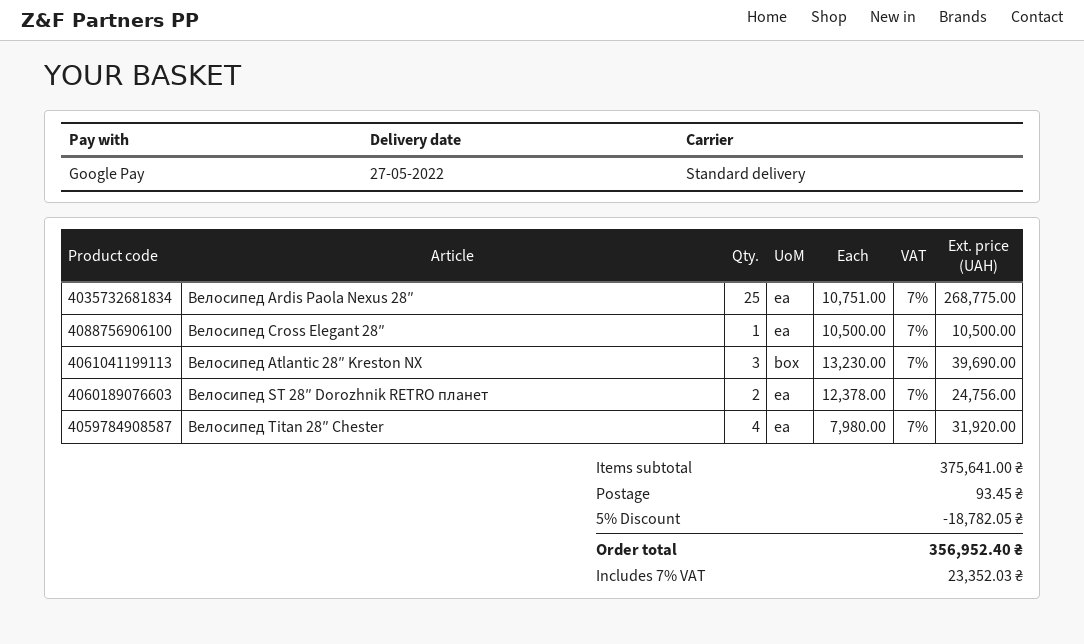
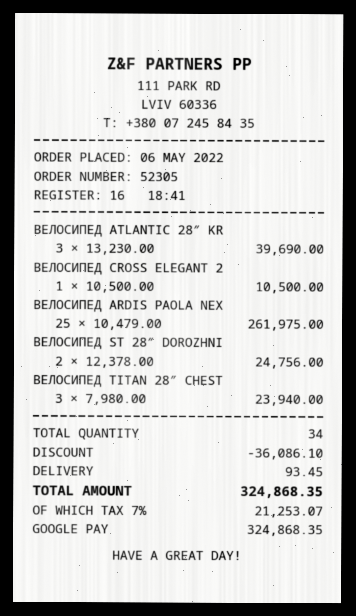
Велосипед Ardis Paola Nexus 28″: 25 x 10751.00 = 268775.00 -> 25 x 10479.00 = 261975.00
Велосипед Titan 28″ Chester: 4 x 7980.00 = 31920.00 -> 3 x 7980.00 = 23940.00
discount: 18782.05 -> 36086.10
tax: 7% = 23352.03 -> 7% = 21253.07
total: 356952.40 -> 324868.35

